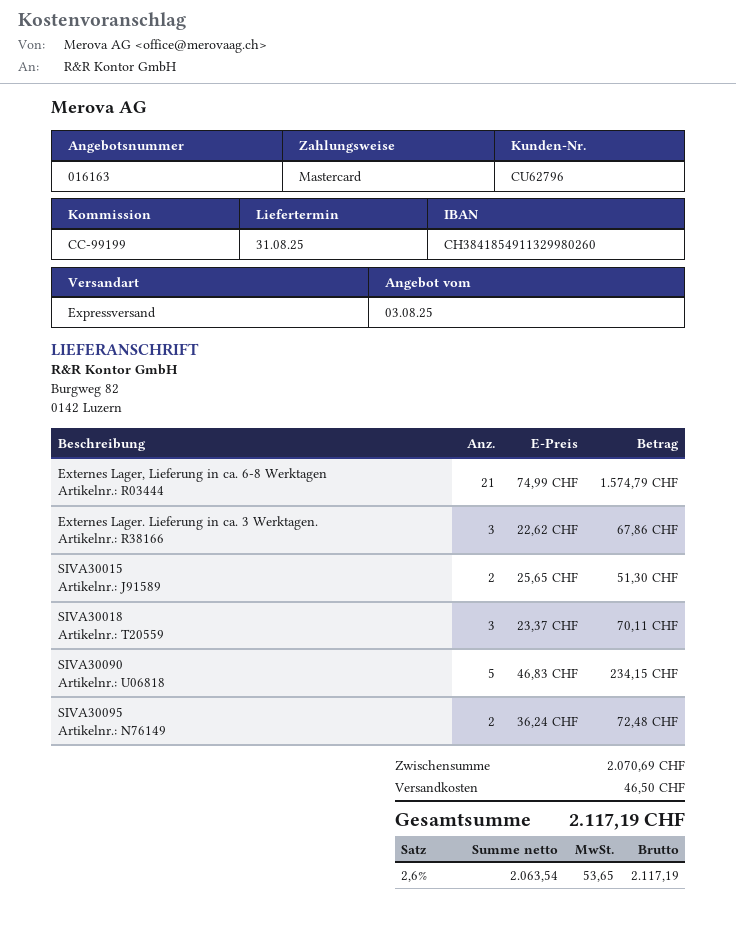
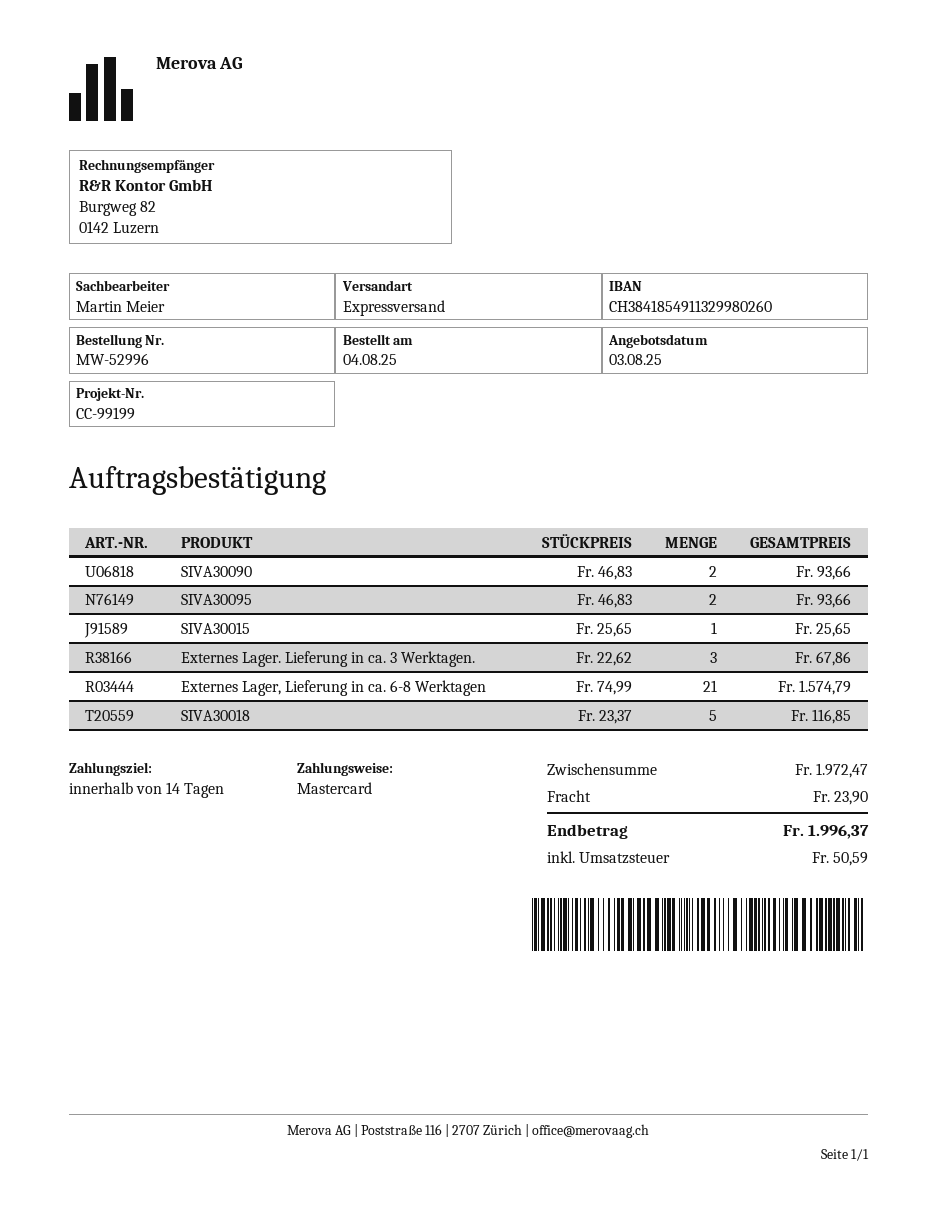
SIVA30015: 2 x 25.65 = 51.30 -> 1 x 25.65 = 25.65
SIVA30018: 3 x 23.37 = 70.11 -> 5 x 23.37 = 116.85
SIVA30090: 5 x 46.83 = 234.15 -> 2 x 46.83 = 93.66
SIVA30095: 2 x 36.24 = 72.48 -> 2 x 46.83 = 93.66
subtotal: 2070.69 -> 1972.47
shipping: 46.50 -> 23.90
tax: 53.65 -> 50.59
total: 2117.19 -> 1996.37

